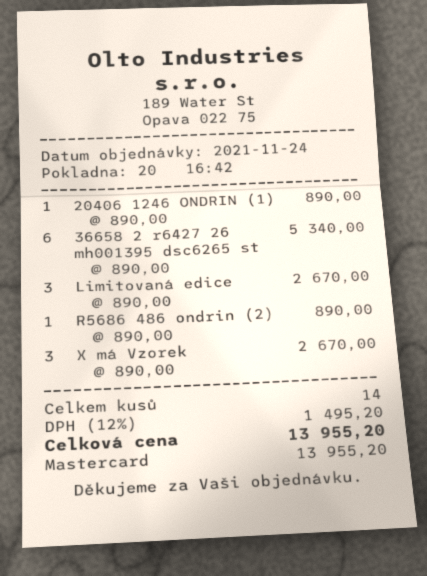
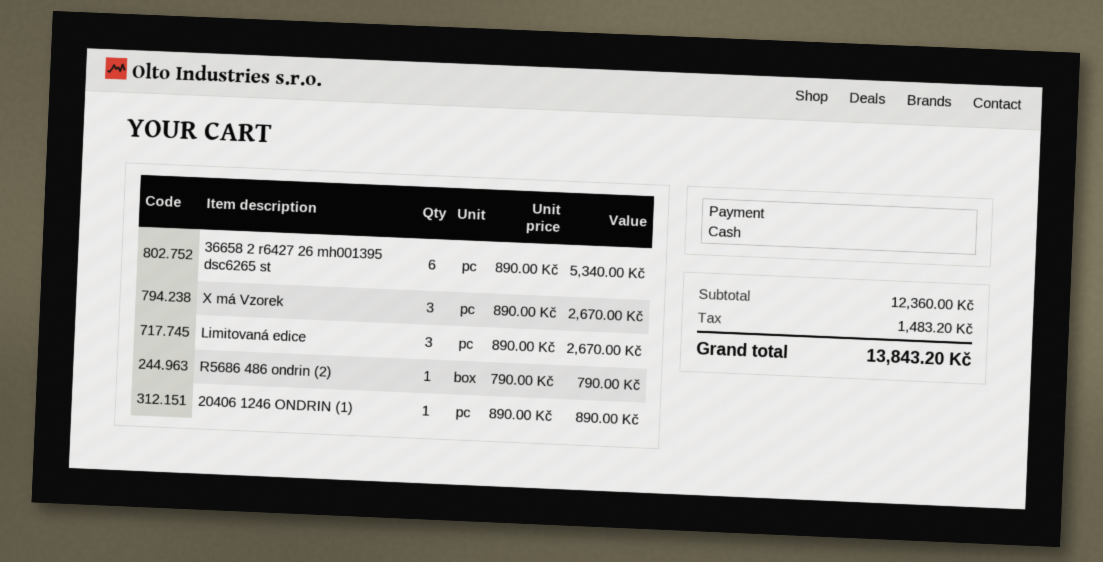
payment method: Mastercard -> cash
R5686 486 ondrin (2): 1 x 890.00 = 890.00 -> 1 x 790.00 = 790.00
tax: 1495.20 -> 1483.20
total: 13955.20 -> 13843.20

